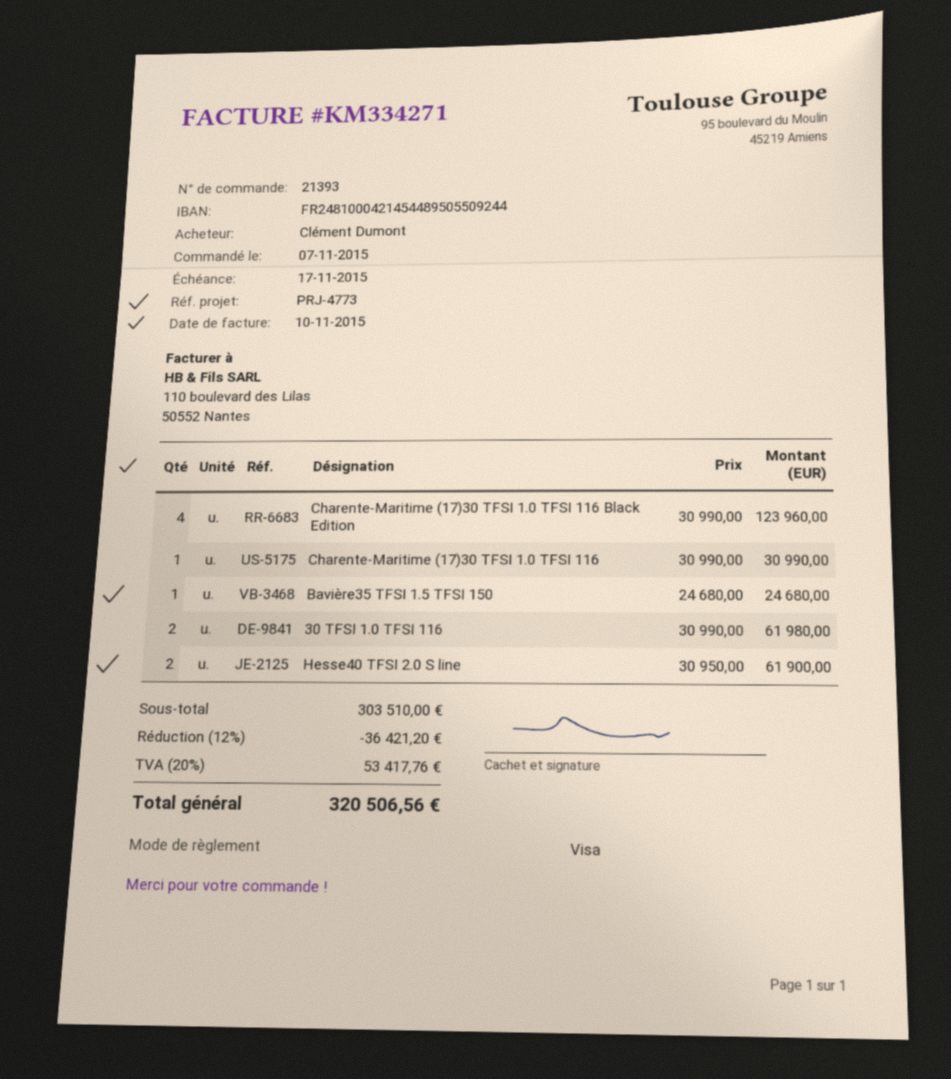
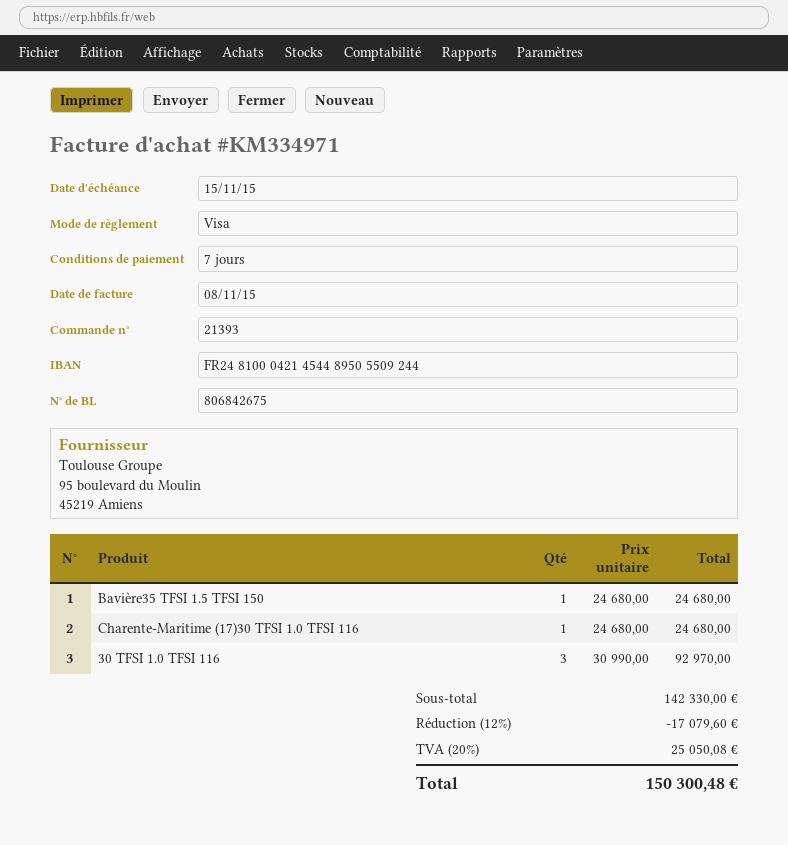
invoice number: KM334271 -> KM334971
invoice date: 2015-11-10 -> 2015-11-08
due date: 2015-11-17 -> 2015-11-15
Charente-Maritime (17)30 TFSI 1.0 TFSI 116 Black Edition: 4 x 30990.00 = 123960.00 -> none
Charente-Maritime (17)30 TFSI 1.0 TFSI 116: 1 x 30990.00 = 30990.00 -> 1 x 24680.00 = 24680.00
30 TFSI 1.0 TFSI 116: 2 x 30990.00 = 61980.00 -> 3 x 30990.00 = 92970.00
Hesse40 TFSI 2.0 S line: 2 x 30950.00 = 61900.00 -> none
subtotal: 303510.00 -> 142330.00
discount: 12% = 36421.20 -> 12% = 17079.60
tax: 20% = 53417.76 -> 20% = 25050.08
total: 320506.56 -> 150300.48

